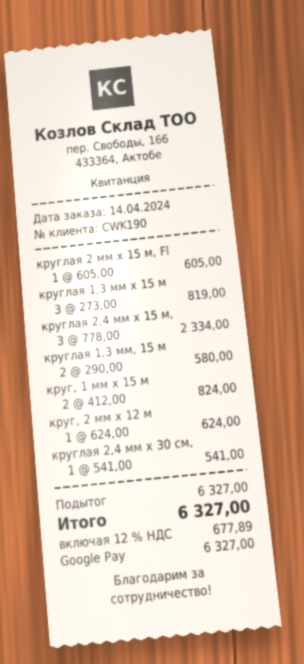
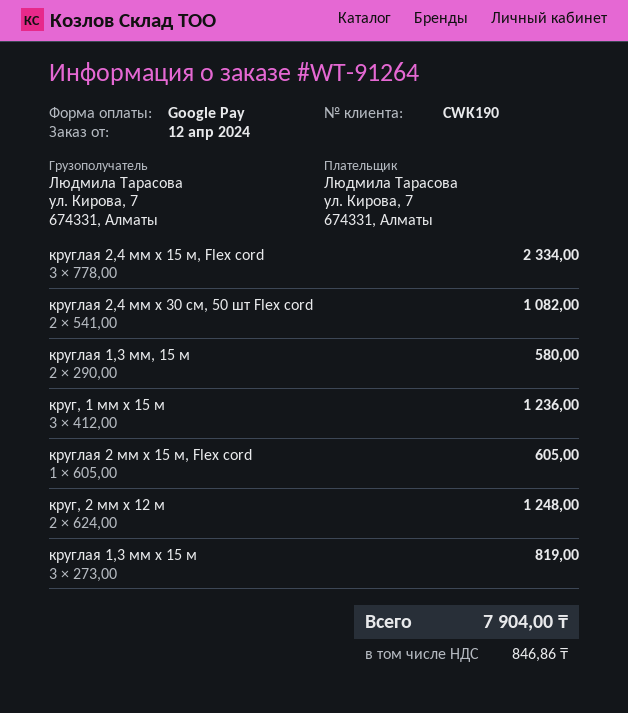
order date: 2024-04-14 -> 2024-04-12
круг, 1 мм х 15 м: 2 x 412.00 = 824.00 -> 3 x 412.00 = 1236.00
круг, 2 мм х 12 м: 1 x 624.00 = 624.00 -> 2 x 624.00 = 1248.00
круглая 2,4 мм х 30 см,: 1 x 541.00 = 541.00 -> 2 x 541.00 = 1082.00
tax: 677.89 -> 846.86
total: 6327.00 -> 7904.00

